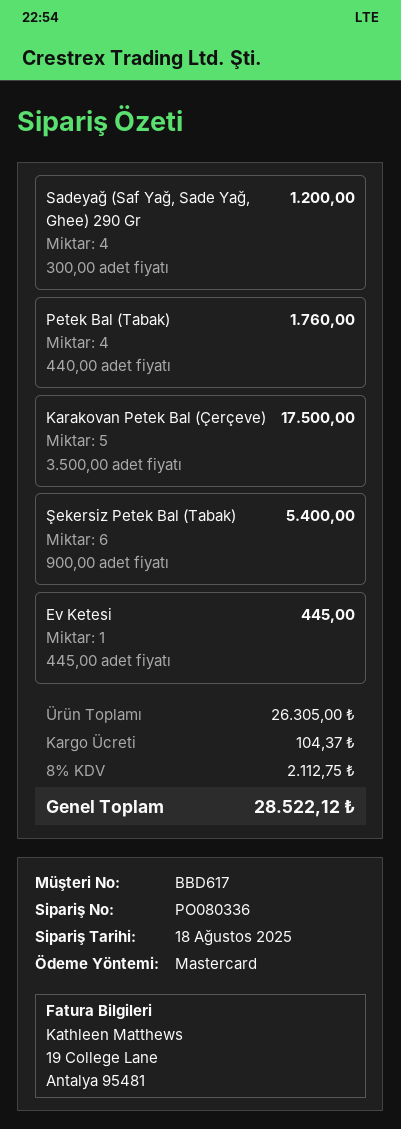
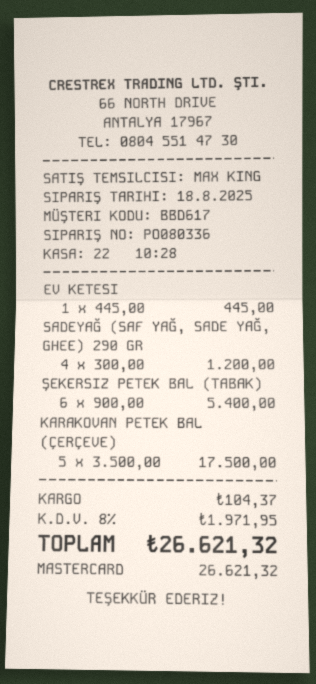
Petek Bal (Tabak): 4 x 440.00 = 1760.00 -> none
tax: 8% = 2112.75 -> 8% = 1971.95
total: 28522.12 -> 26621.32

